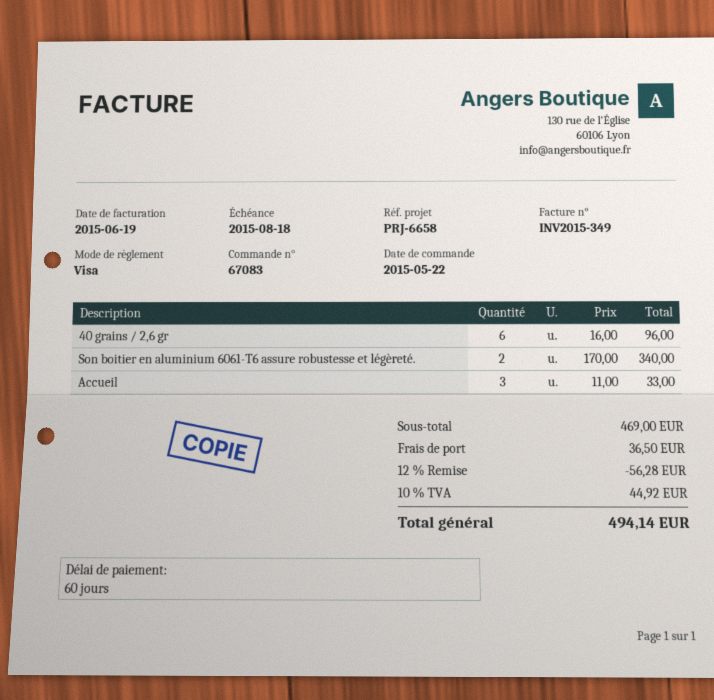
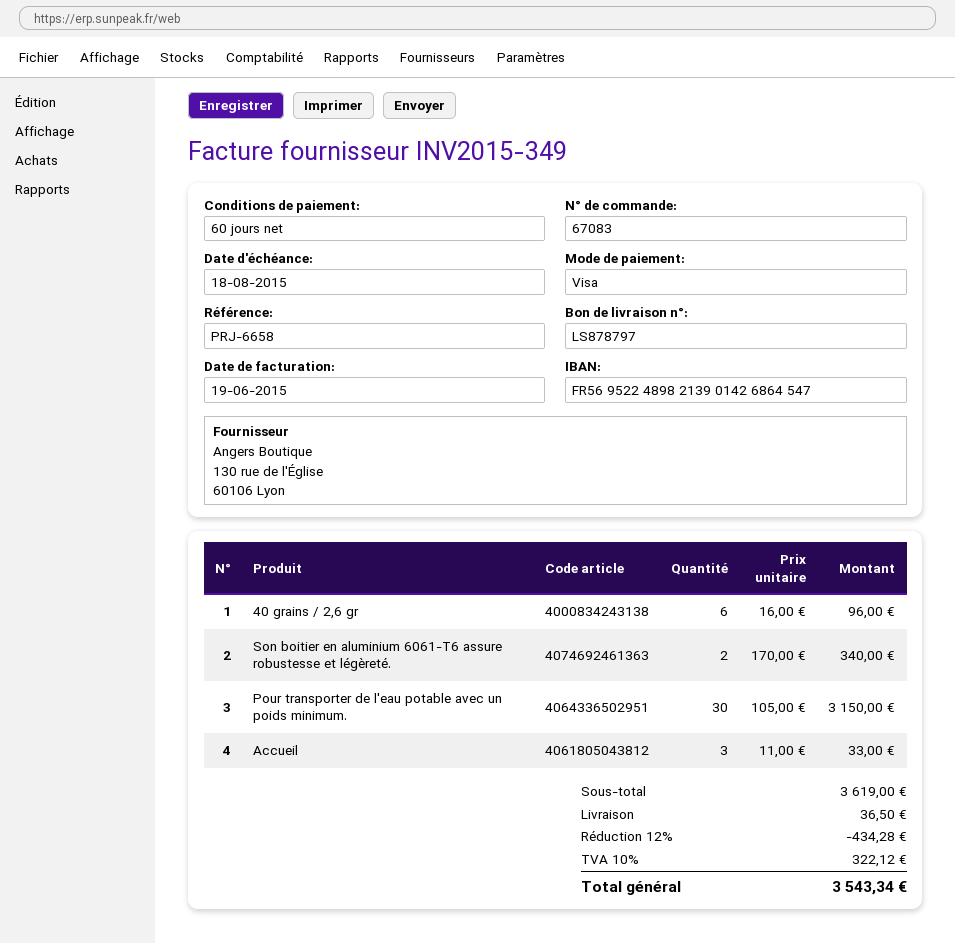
Pour transporter de l'eau potable avec un poids minimum.: none -> 30 x 105.00 = 3150.00
subtotal: 469.00 -> 3619.00
discount: 12% = 56.28 -> 12% = 434.28
tax: 10% = 44.92 -> 10% = 322.12
total: 494.14 -> 3543.34

